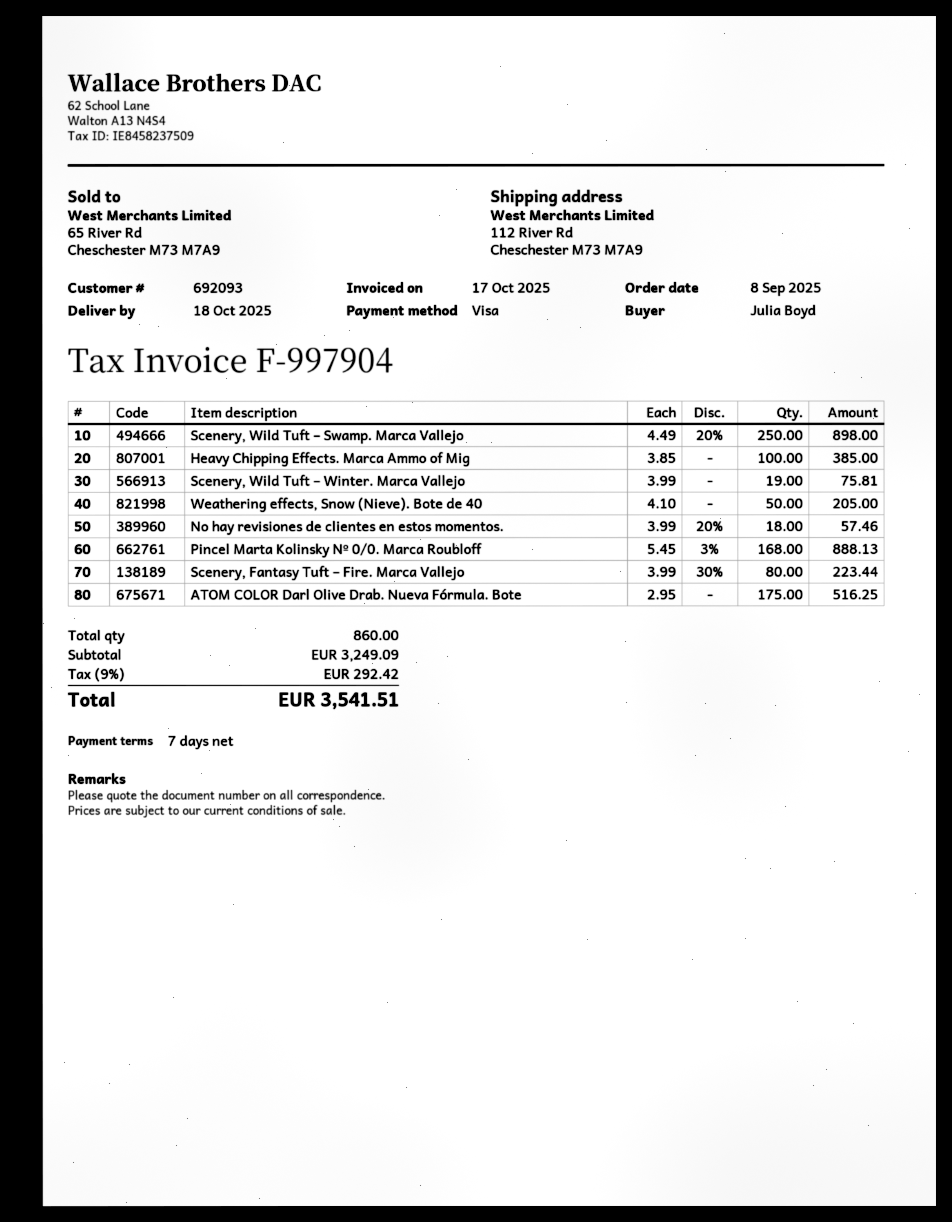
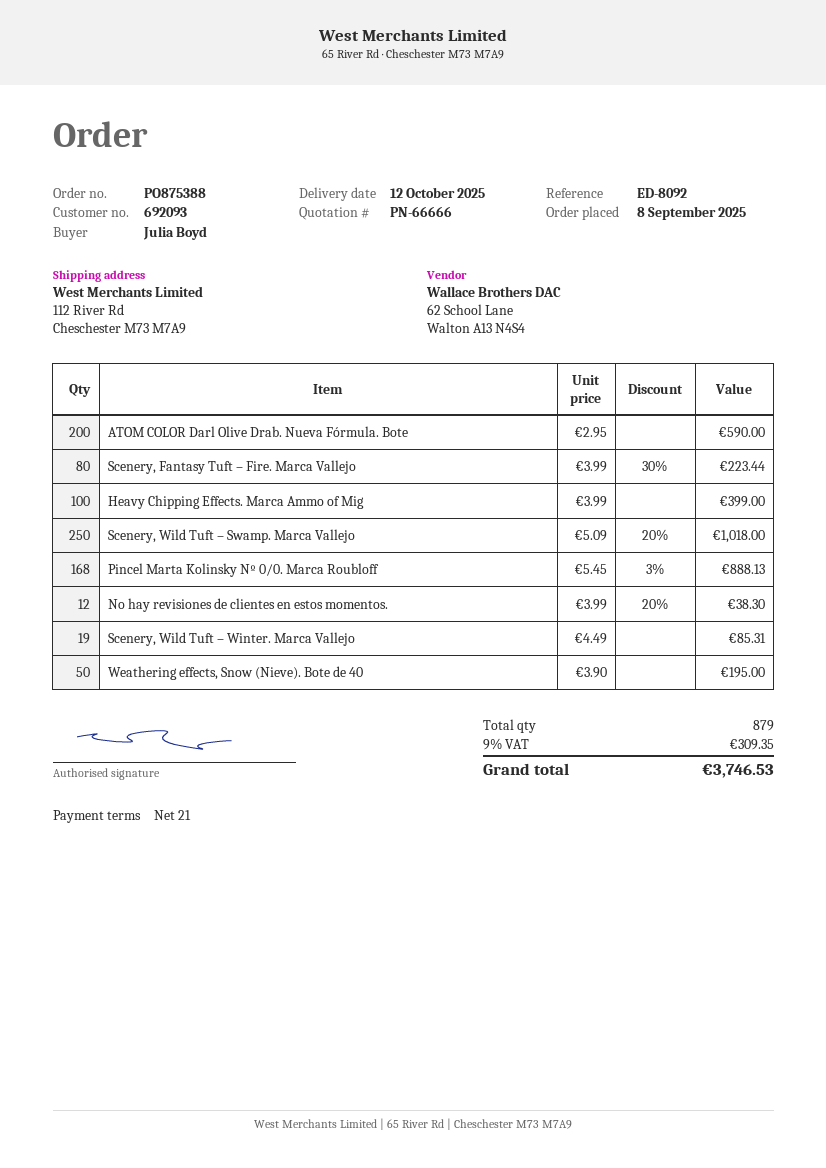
delivery date: 2025-10-18 -> 2025-10-12
payment terms: 7 days -> 21 days
Scenery, Wild Tuft – Swamp. Marca Vallejo: 250 x 4.49 - 20% = 898.00 -> 250 x 5.09 - 20% = 1018.00
Heavy Chipping Effects. Marca Ammo of Mig: 100 x 3.85 = 385.00 -> 100 x 3.99 = 399.00
Scenery, Wild Tuft – Winter. Marca Vallejo: 19 x 3.99 = 75.81 -> 19 x 4.49 = 85.31
Weathering effects, Snow (Nieve). Bote de 40: 50 x 4.10 = 205.00 -> 50 x 3.90 = 195.00
No hay revisiones de clientes en estos momentos.: 18 x 3.99 - 20% = 57.46 -> 12 x 3.99 - 20% = 38.30
ATOM COLOR Darl Olive Drab. Nueva Fórmula. Bote: 175 x 2.95 = 516.25 -> 200 x 2.95 = 590.00
total quantity: 860 -> 879
tax: 9% = 292.42 -> 9% = 309.35
total: 3541.51 -> 3746.53

